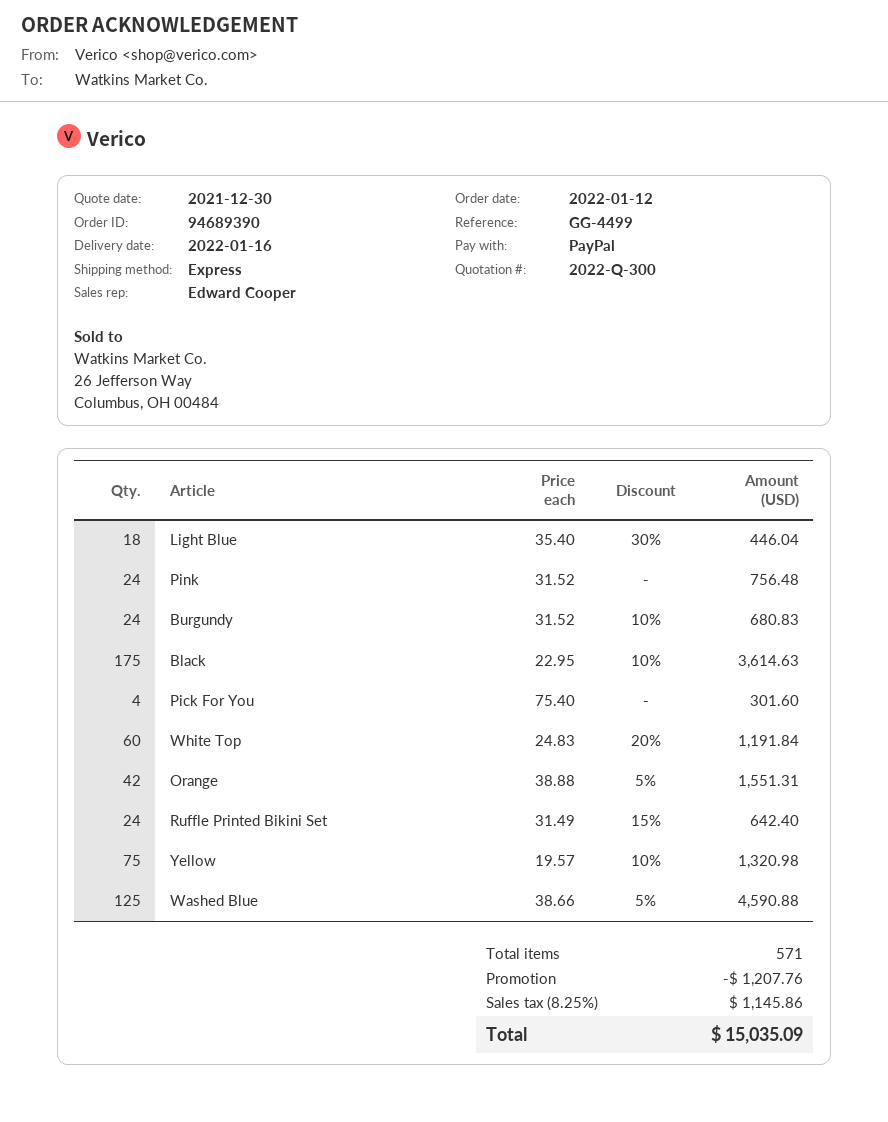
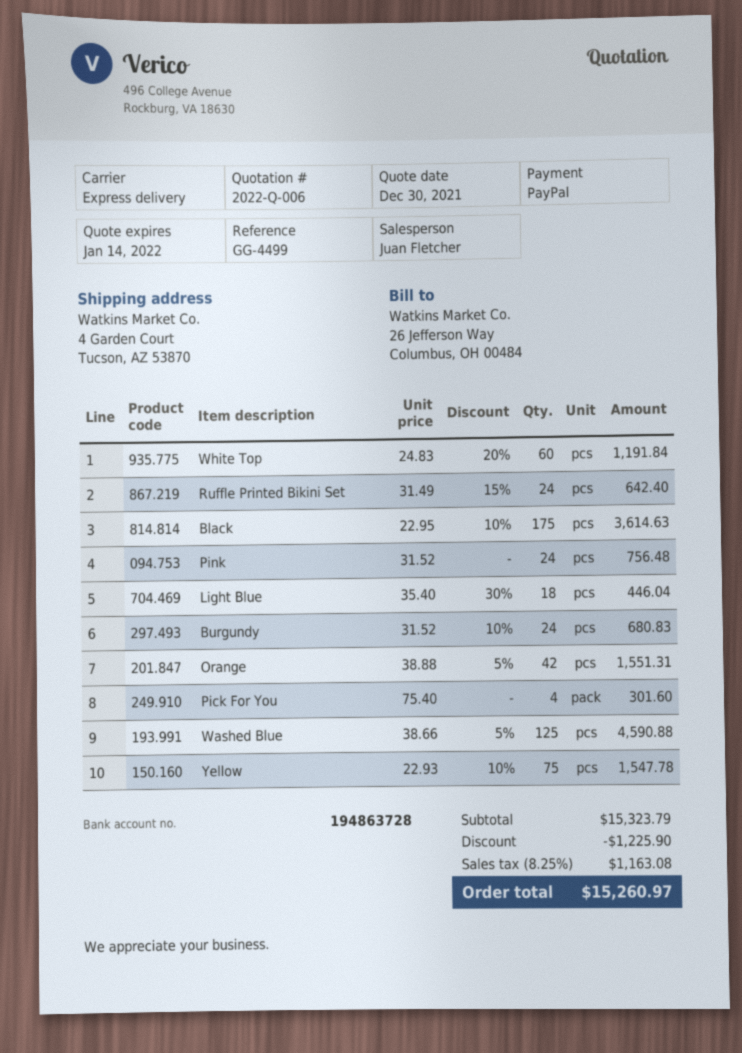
quote number: 2022-Q-300 -> 2022-Q-006
sales rep: Edward Cooper -> Juan Fletcher
Yellow: 75 x 19.57 - 10% = 1320.98 -> 75 x 22.93 - 10% = 1547.78
discount: 1207.76 -> 1225.90
tax: 8.25% = 1145.86 -> 8.25% = 1163.08
total: 15035.09 -> 15260.97

